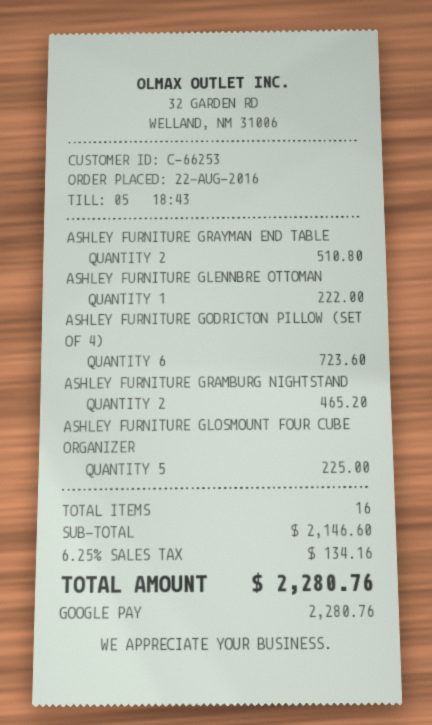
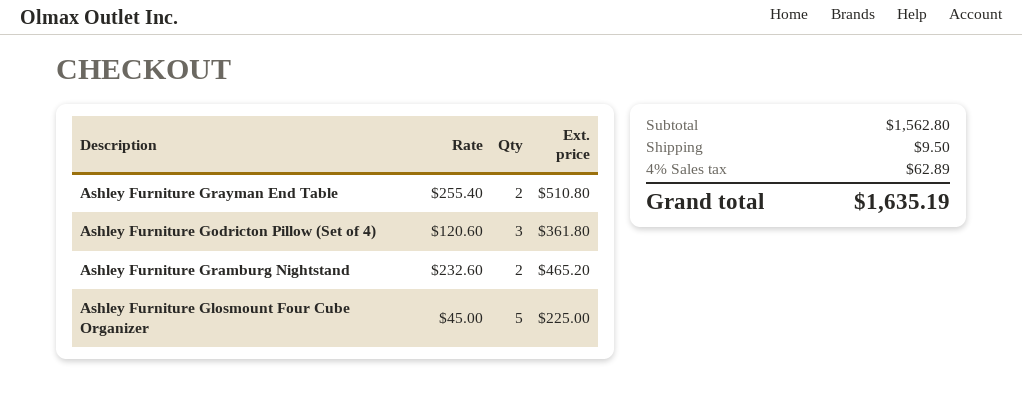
ASHLEY FURNITURE GLENNBRE OTTOMAN: 1 for 222.00 -> none
ASHLEY FURNITURE GODRICTON PILLOW (SET OF 4): 6 for 723.60 -> 3 for 361.80
subtotal: 2146.60 -> 1562.80
shipping: none -> 9.50
tax: 6.25% = 134.16 -> 4% = 62.89
total: 2280.76 -> 1635.19

